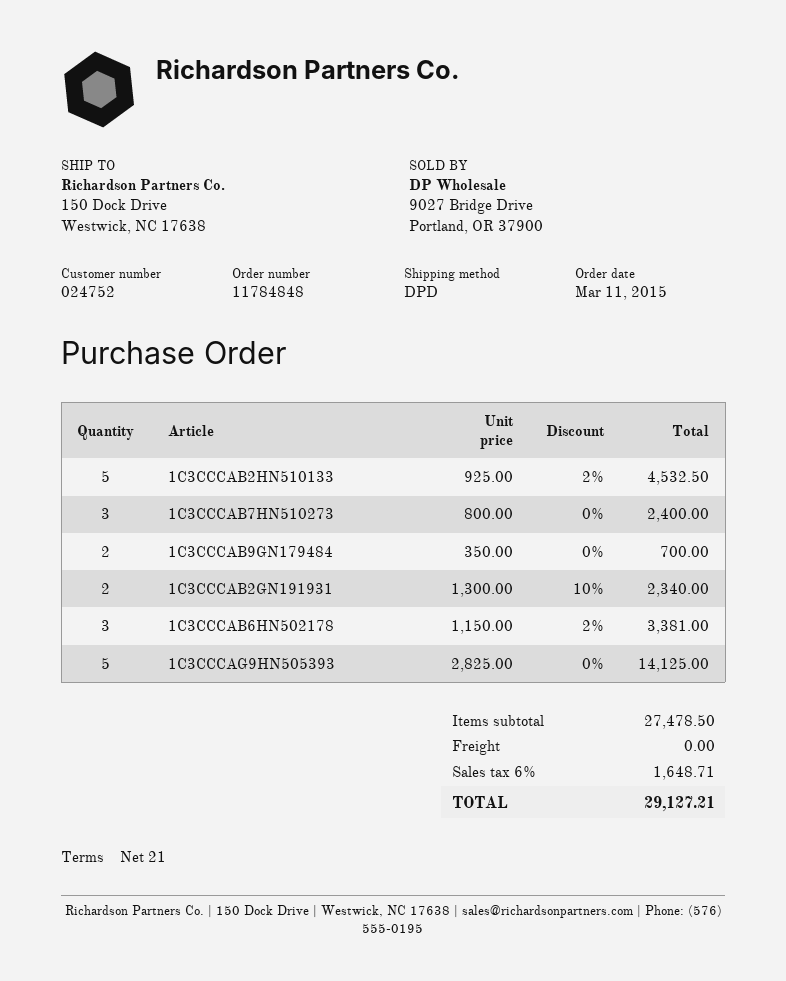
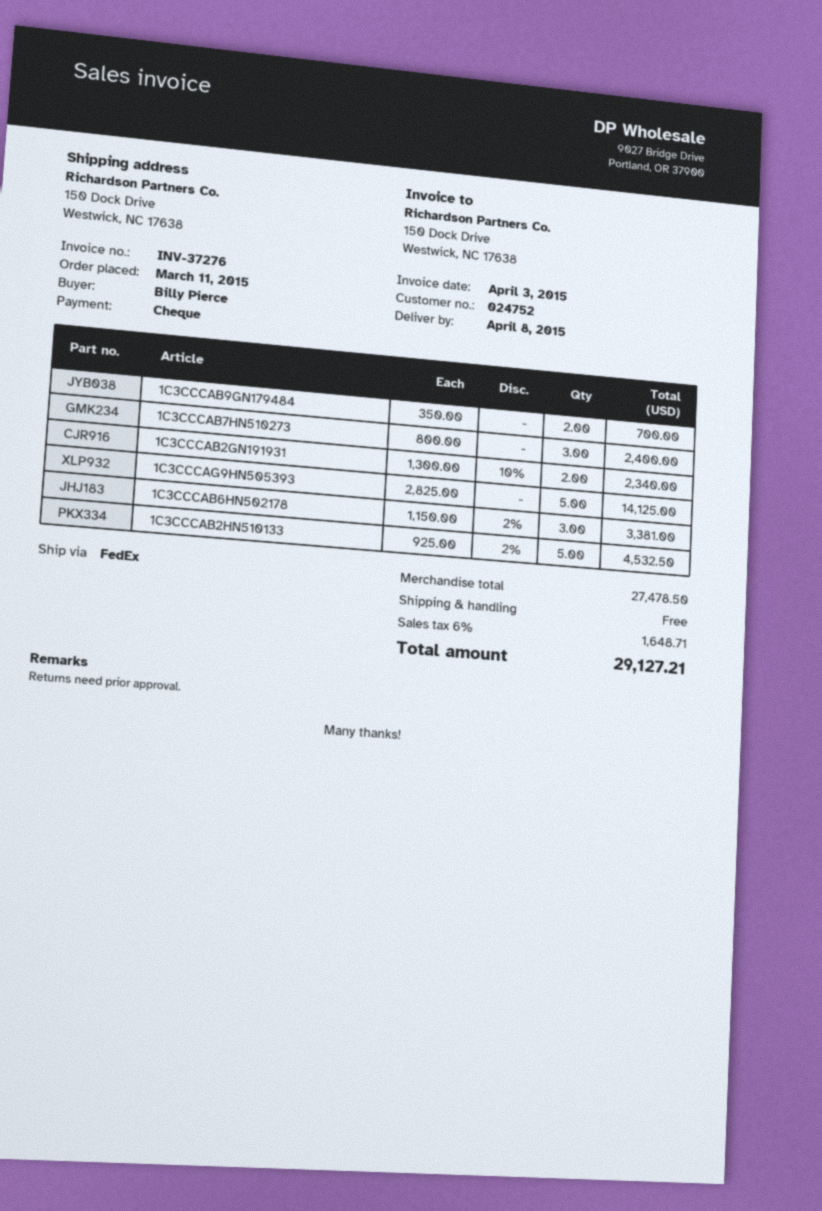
shipping method: DPD -> FedEx

